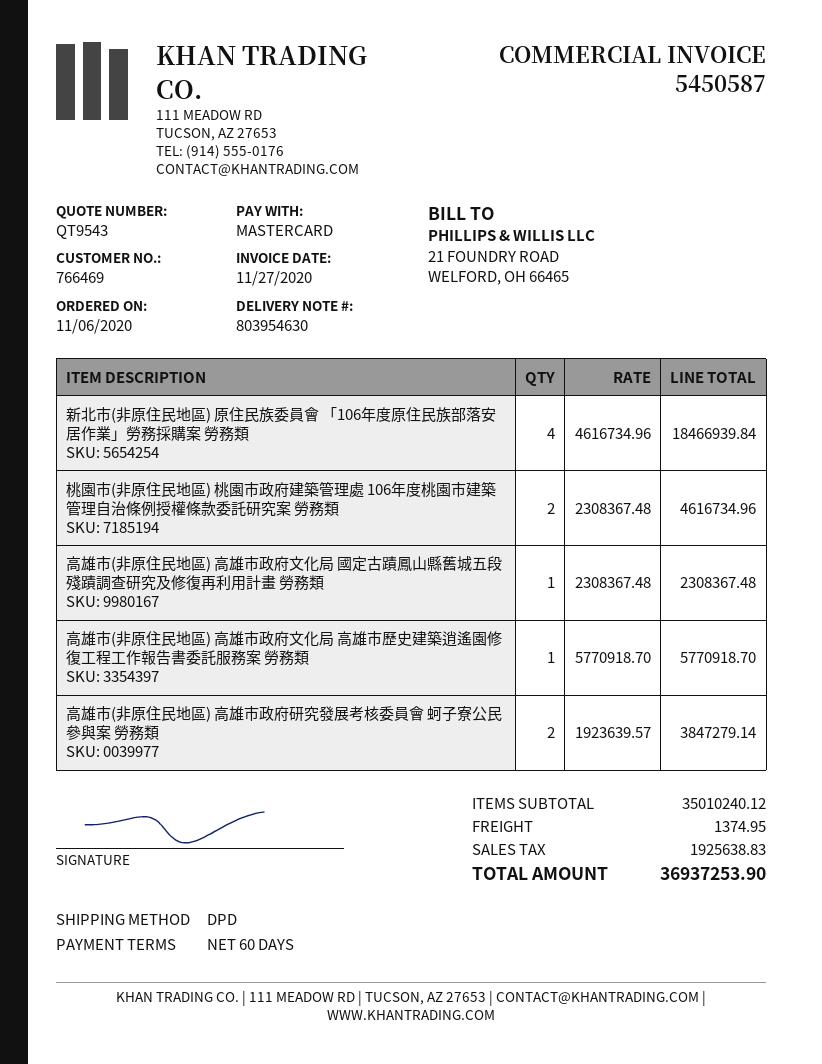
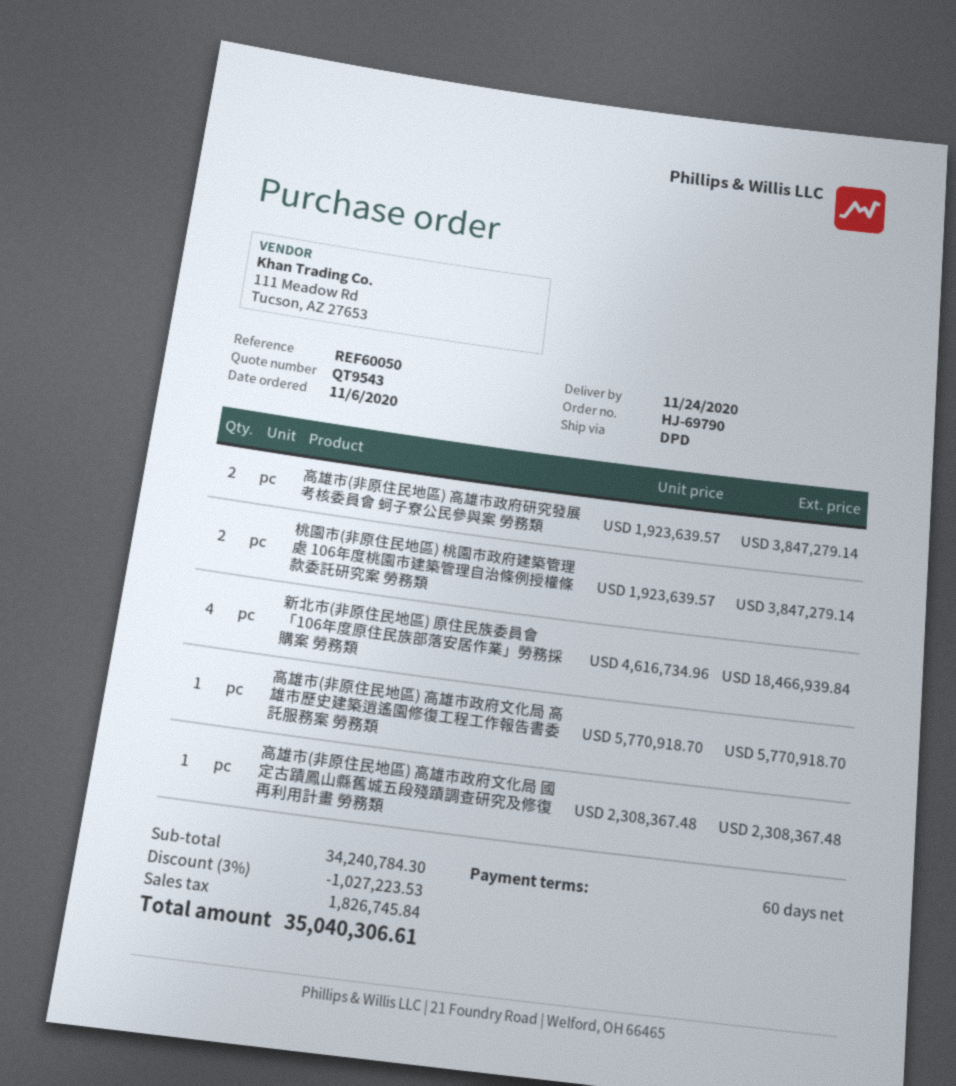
桃園市(非原住民地區) 桃園市政府建築管理處 106年度桃園市建築管理自治條例授權條款委託研究案 勞務類: 2 x 2308367.48 = 4616734.96 -> 2 x 1923639.57 = 3847279.14
subtotal: 35010240.12 -> 34240784.30
discount: none -> 3% = 1027223.53
shipping: 1374.95 -> none
tax: 1925638.83 -> 1826745.84
total: 36937253.90 -> 35040306.61

